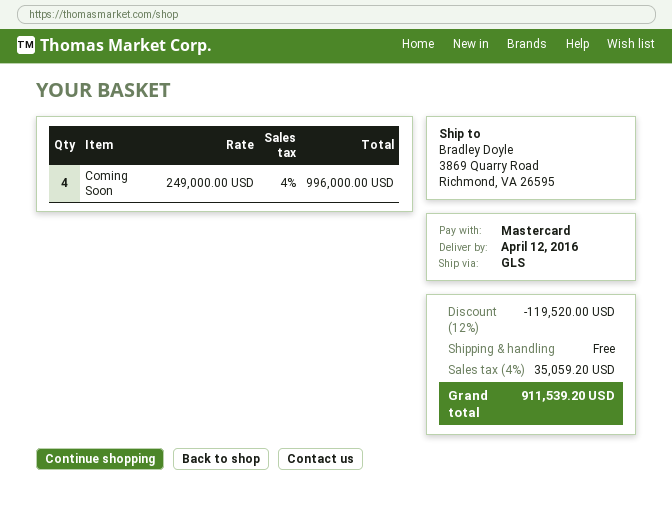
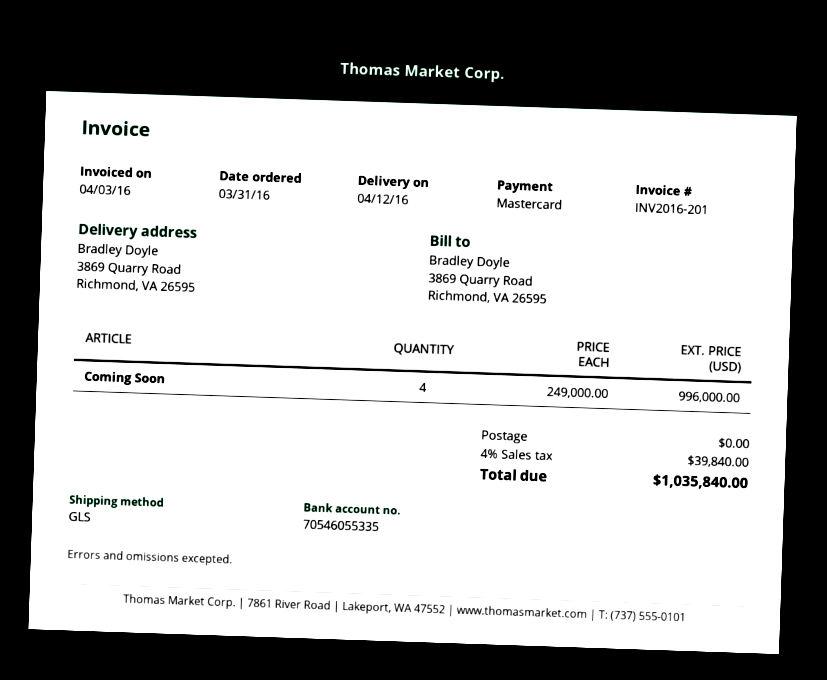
discount: 12% = 119520.00 -> none
tax: 4% = 35059.20 -> 4% = 39840.00
total: 911539.20 -> 1035840.00

